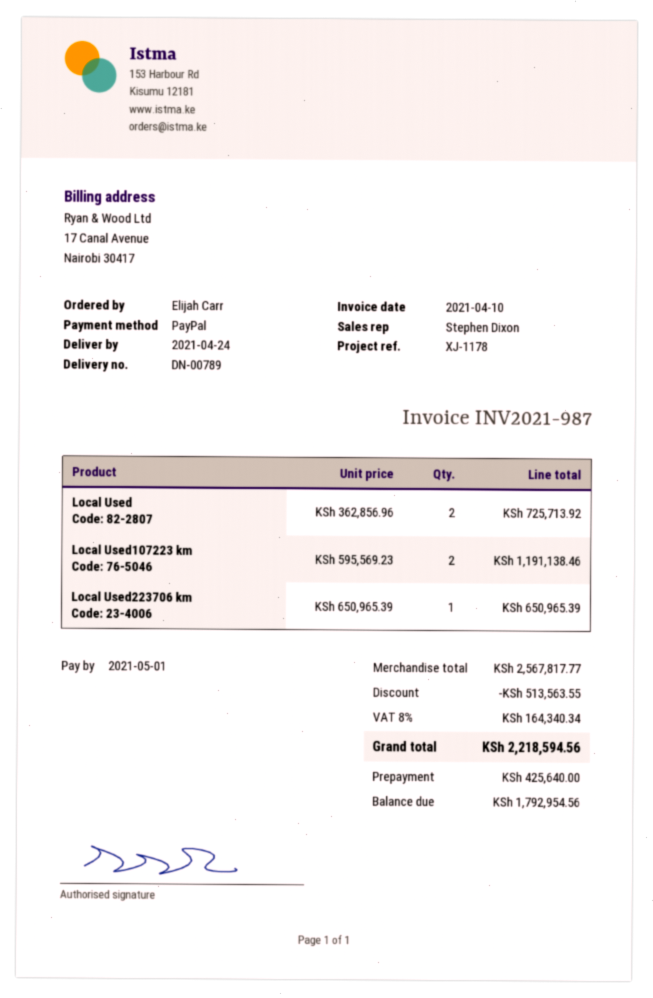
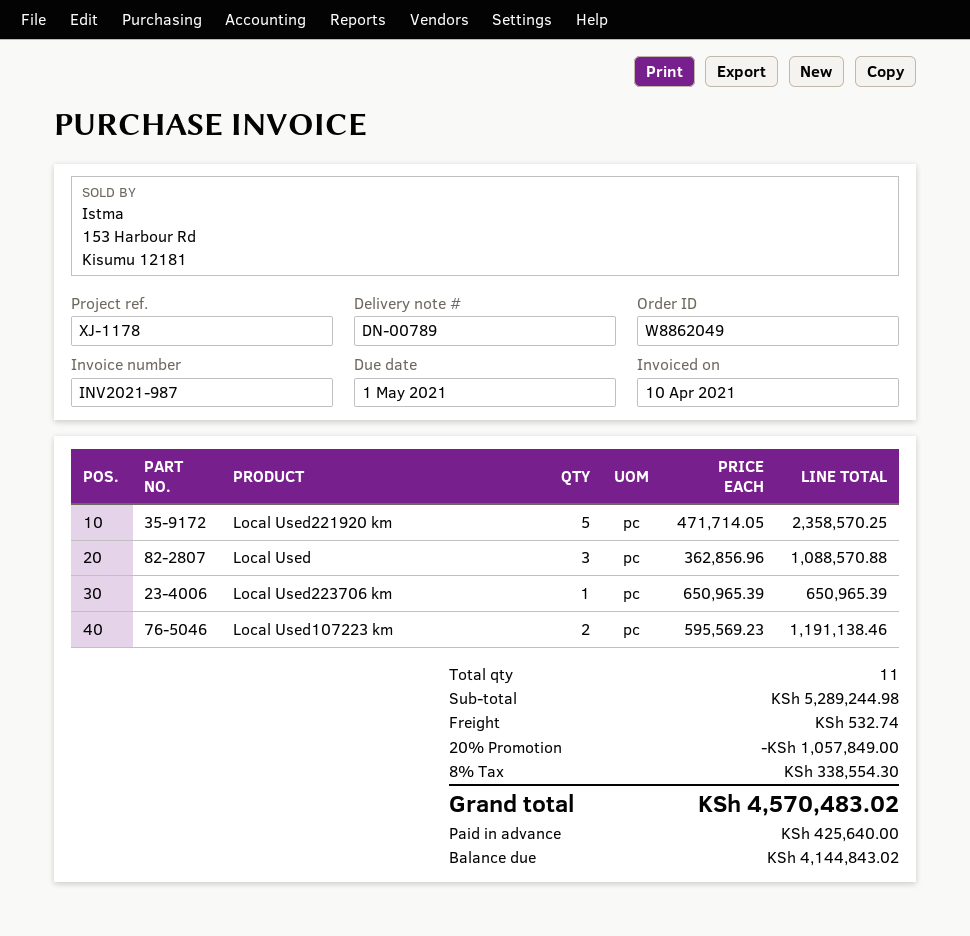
Local Used: 2 x 362856.96 = 725713.92 -> 3 x 362856.96 = 1088570.88
Local Used221920 km: none -> 5 x 471714.05 = 2358570.25
subtotal: 2567817.77 -> 5289244.98
discount: 513563.55 -> 1057849.00
shipping: none -> 532.74
tax: 8% = 164340.34 -> 8% = 338554.30
total: 2218594.56 -> 4570483.02
balance: 1792954.56 -> 4144843.02

